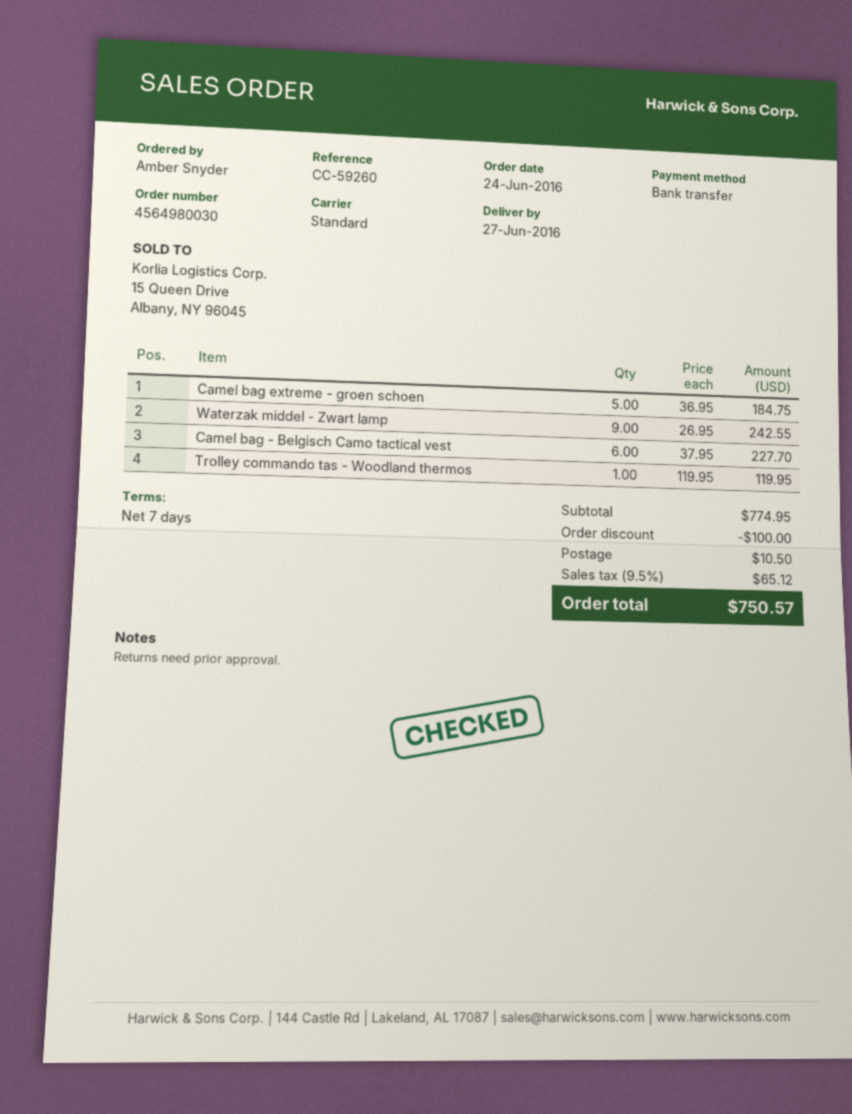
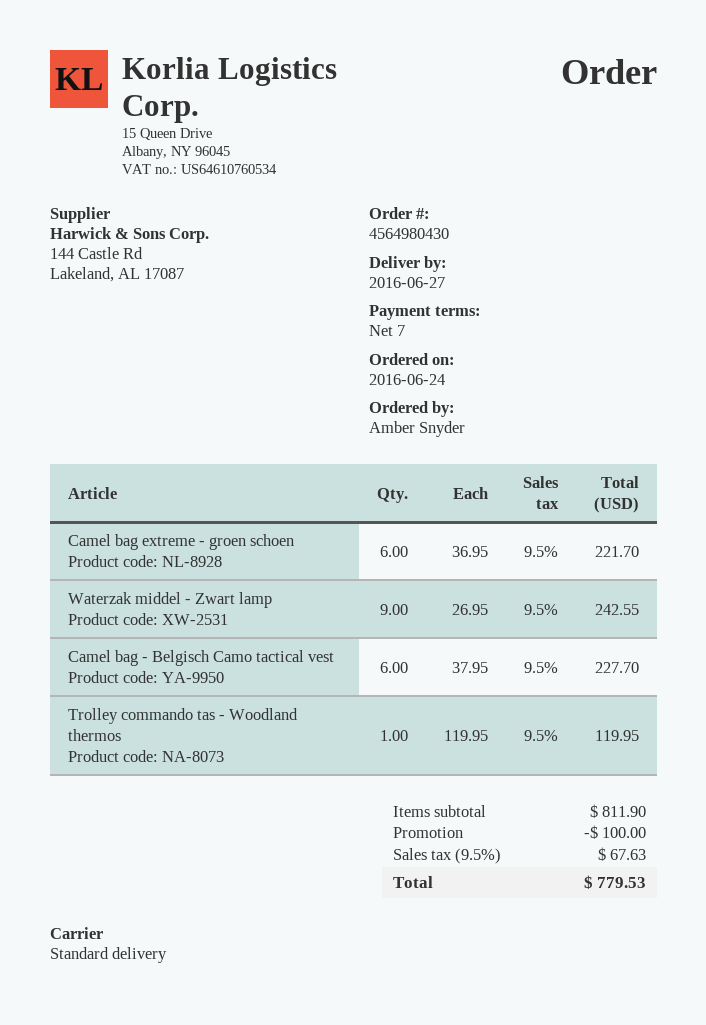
order number: 4564980030 -> 4564980430
Camel bag extreme - groen schoen: 5 x 36.95 = 184.75 -> 6 x 36.95 = 221.70
subtotal: 774.95 -> 811.90
shipping: 10.50 -> none
tax: 9.5% = 65.12 -> 9.5% = 67.63
total: 750.57 -> 779.53

